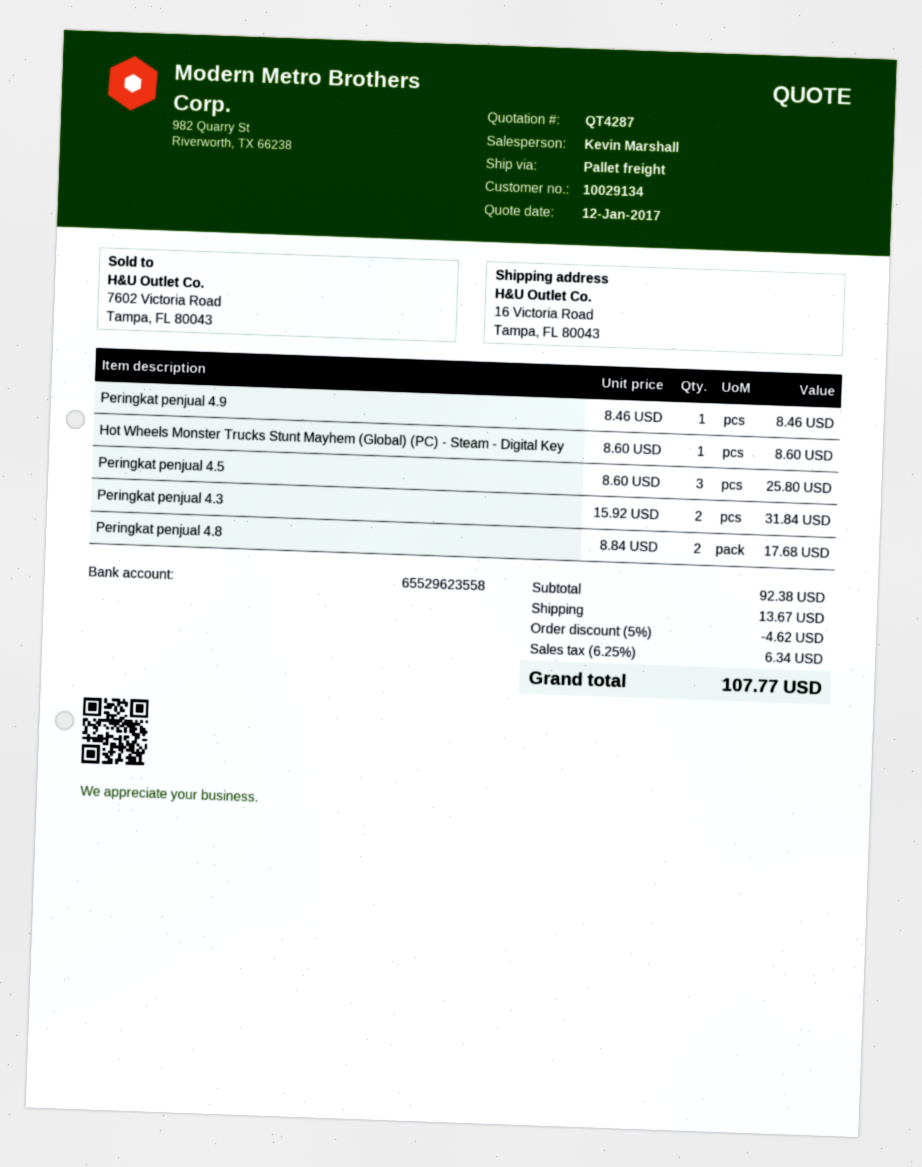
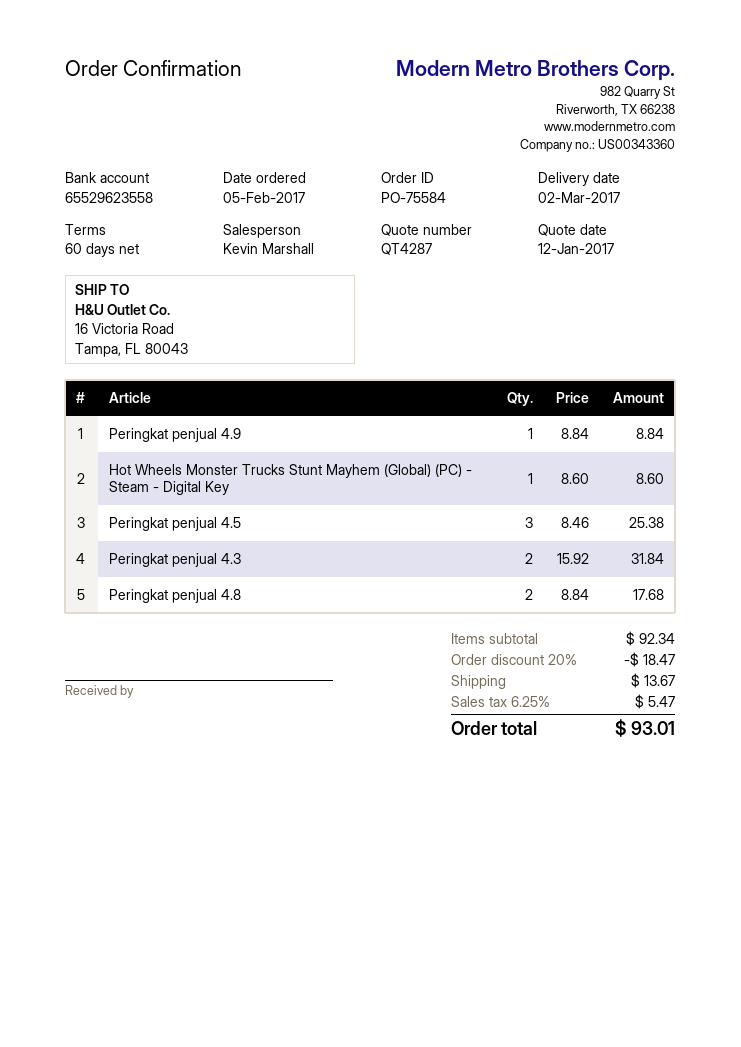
Peringkat penjual 4.9: 1 x 8.46 = 8.46 -> 1 x 8.84 = 8.84
Peringkat penjual 4.5: 3 x 8.60 = 25.80 -> 3 x 8.46 = 25.38
subtotal: 92.38 -> 92.34
discount: 5% = 4.62 -> 20% = 18.47
tax: 6.25% = 6.34 -> 6.25% = 5.47
total: 107.77 -> 93.01

